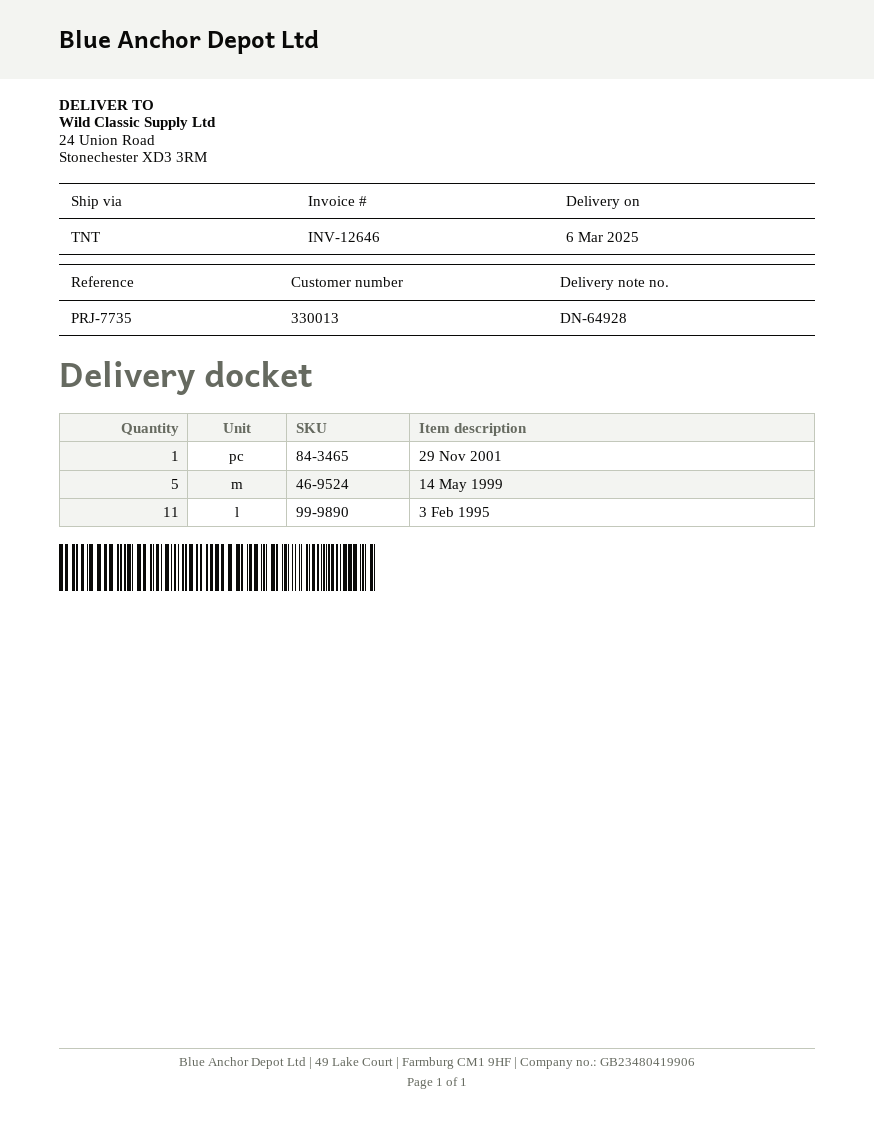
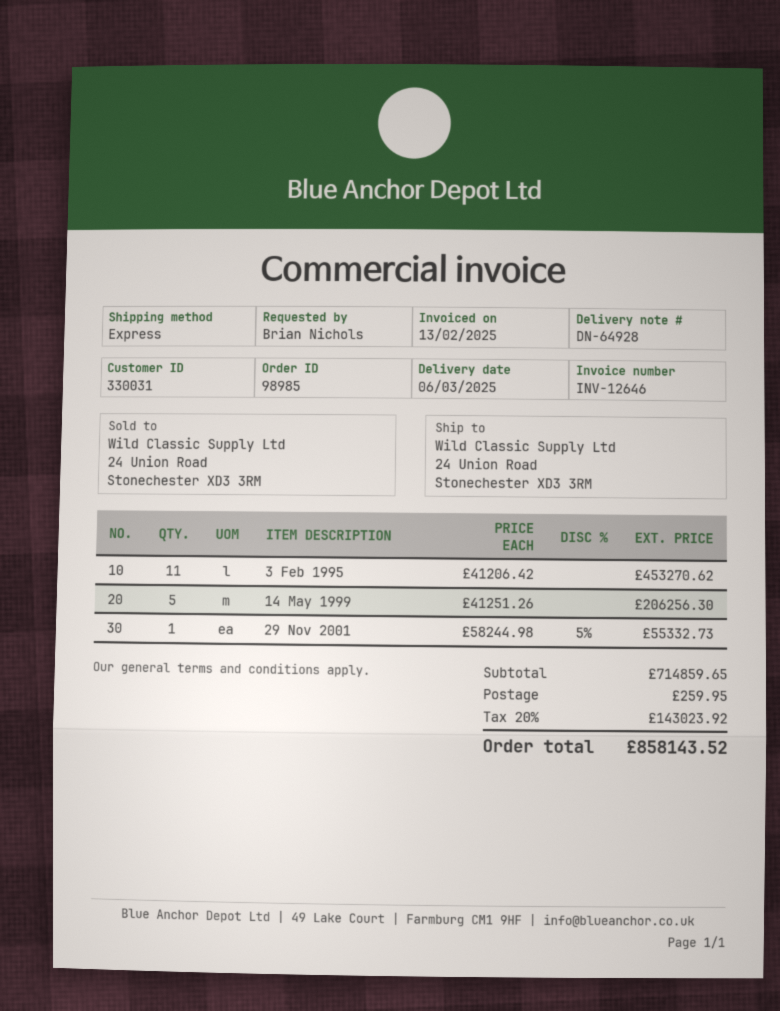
customer number: 330013 -> 330031
shipping method: TNT -> express

